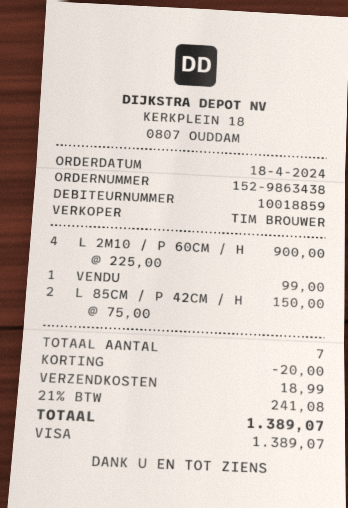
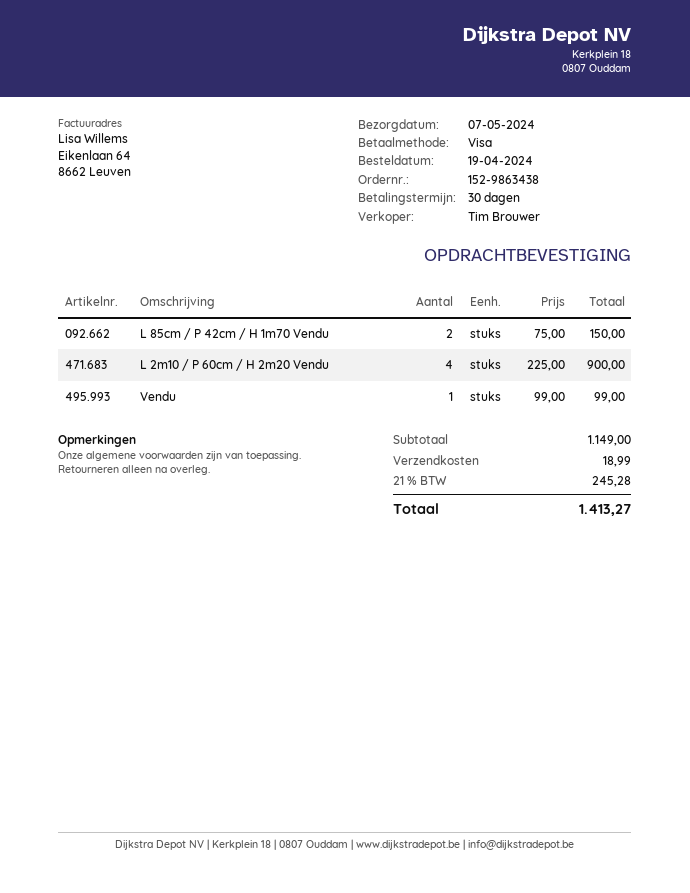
order date: 2024-04-18 -> 2024-04-19
discount: 20.00 -> none
tax: 21% = 241.08 -> 21% = 245.28
total: 1389.07 -> 1413.27

